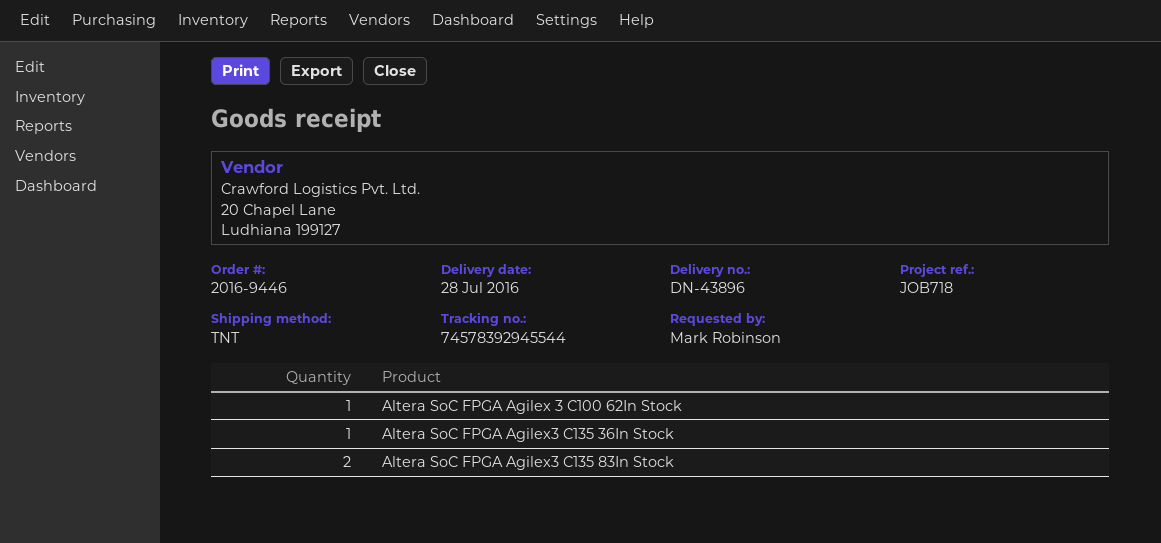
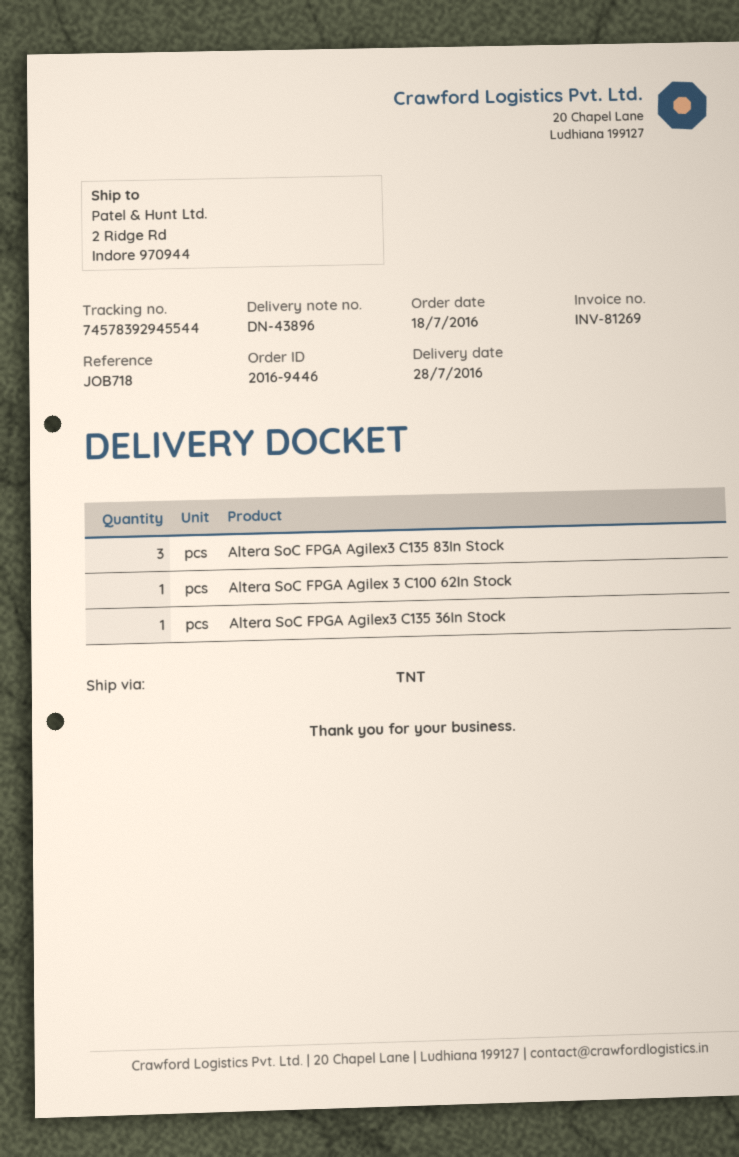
Altera SoC FPGA Agilex3 C135 83In Stock: 2 -> 3

